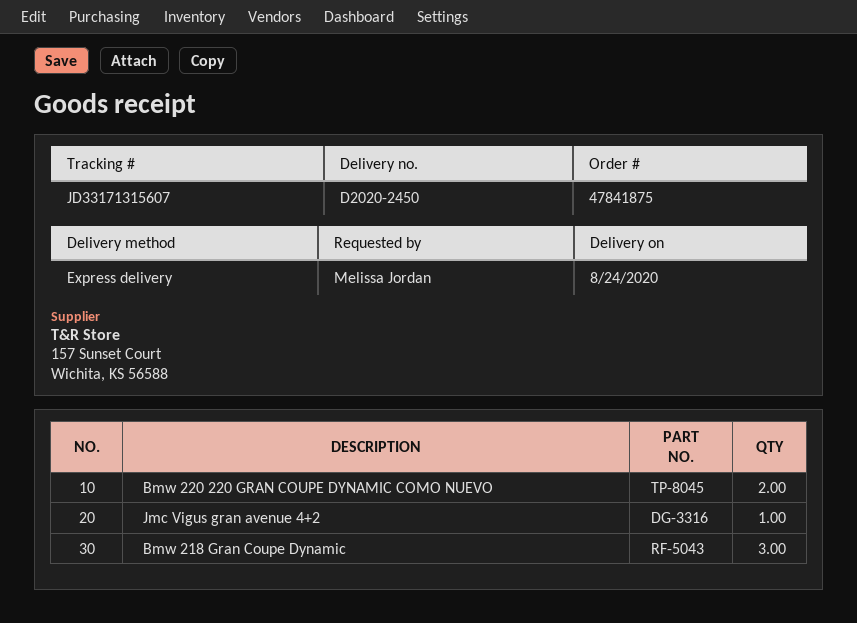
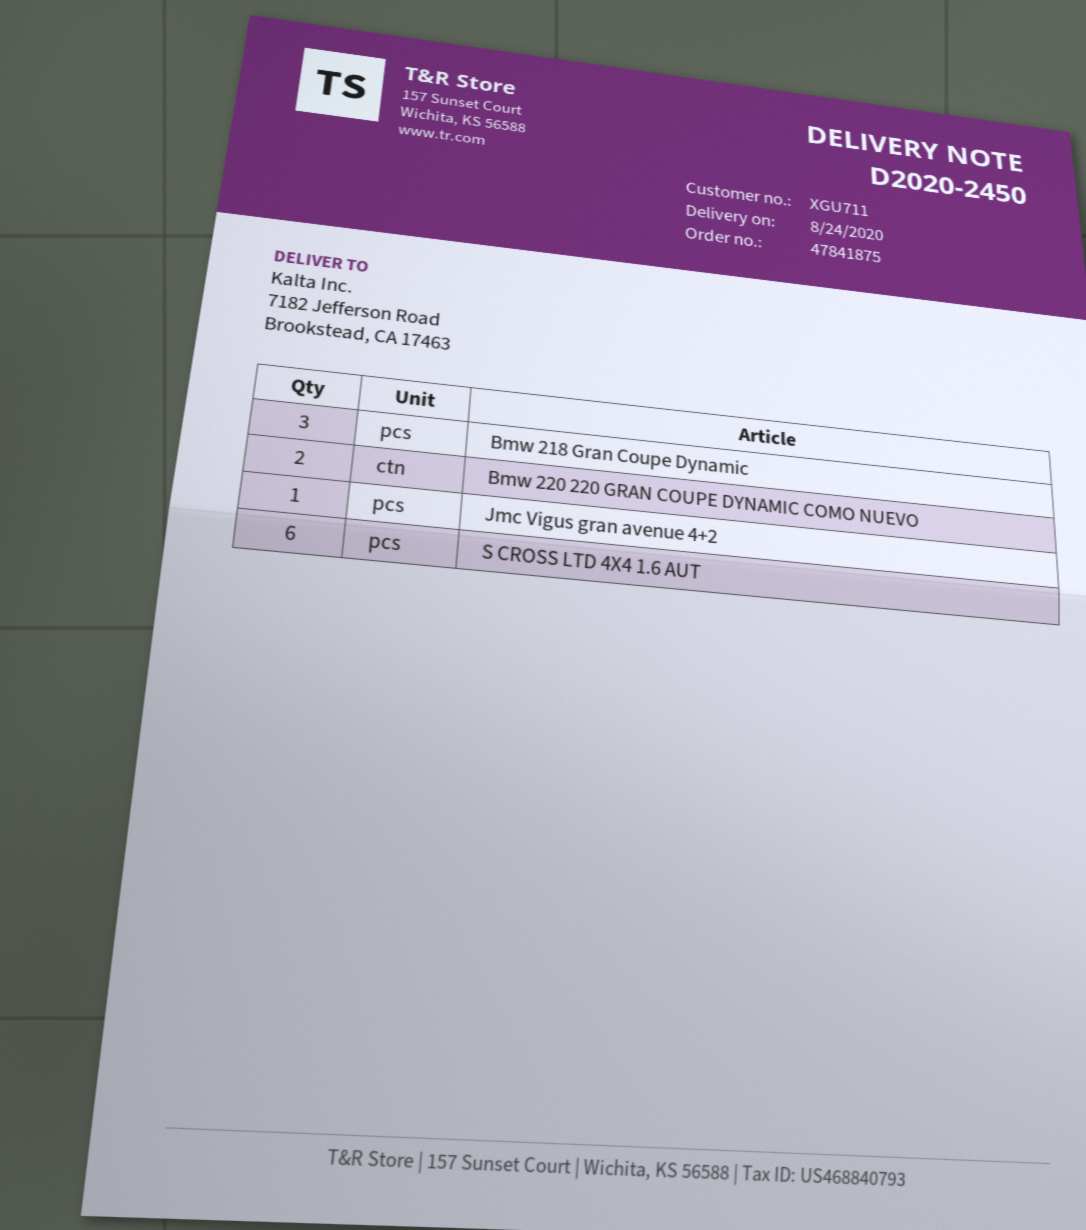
S CROSS LTD 4X4 1.6 AUT: none -> 6

